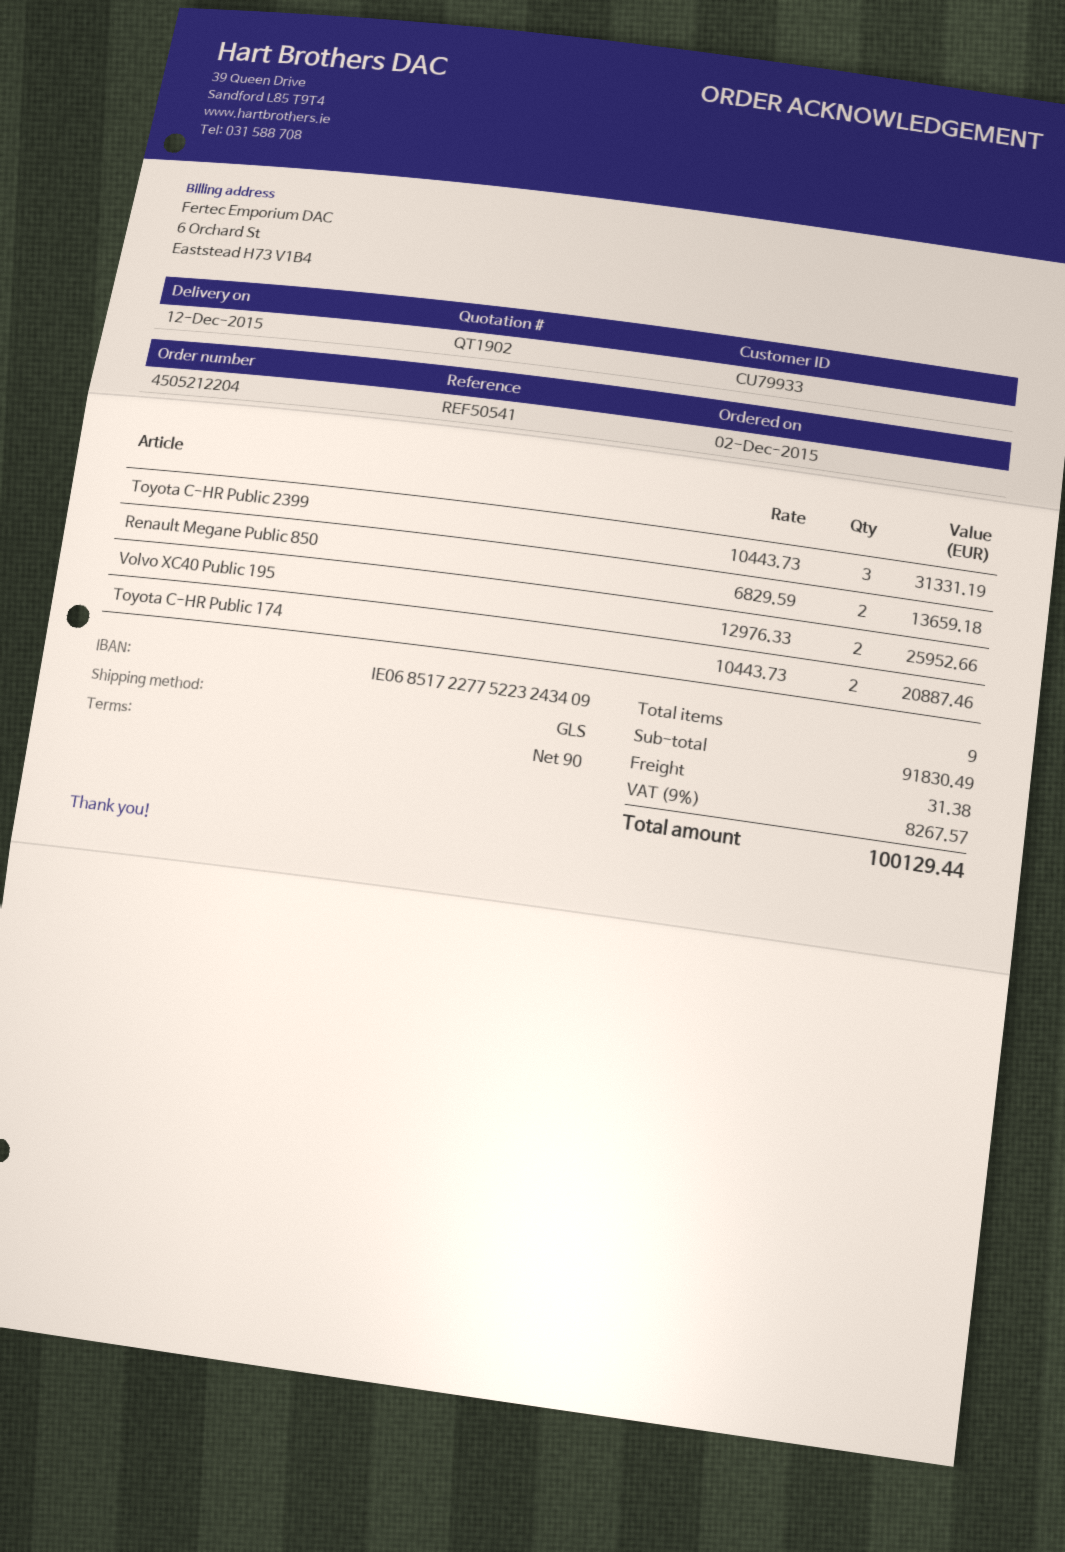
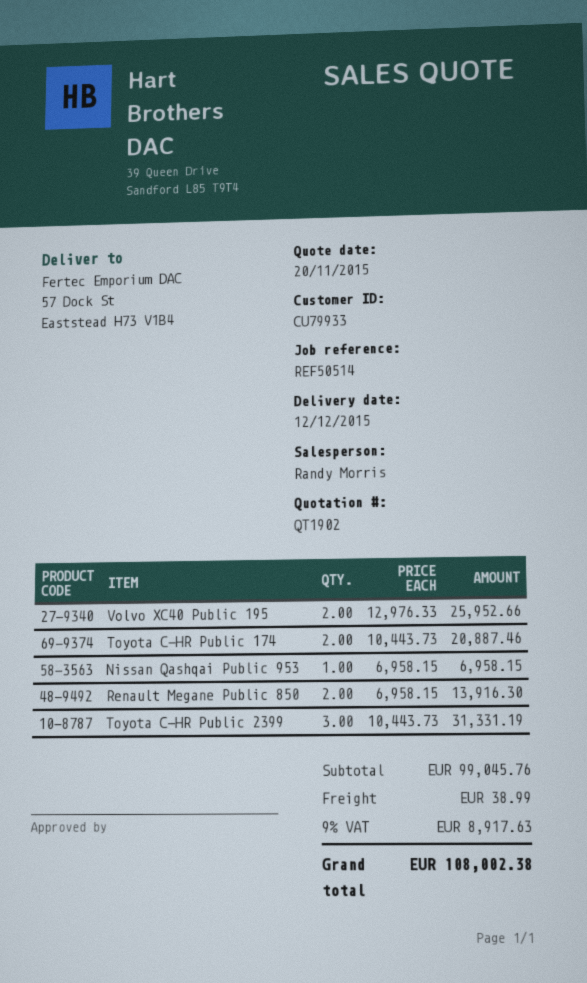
reference: REF50541 -> REF50514
Renault Megane Public 850: 2 x 6829.59 = 13659.18 -> 2 x 6958.15 = 13916.30
Nissan Qashqai Public 953: none -> 1 x 6958.15 = 6958.15
subtotal: 91830.49 -> 99045.76
shipping: 31.38 -> 38.99
tax: 9% = 8267.57 -> 9% = 8917.63
total: 100129.44 -> 108002.38

